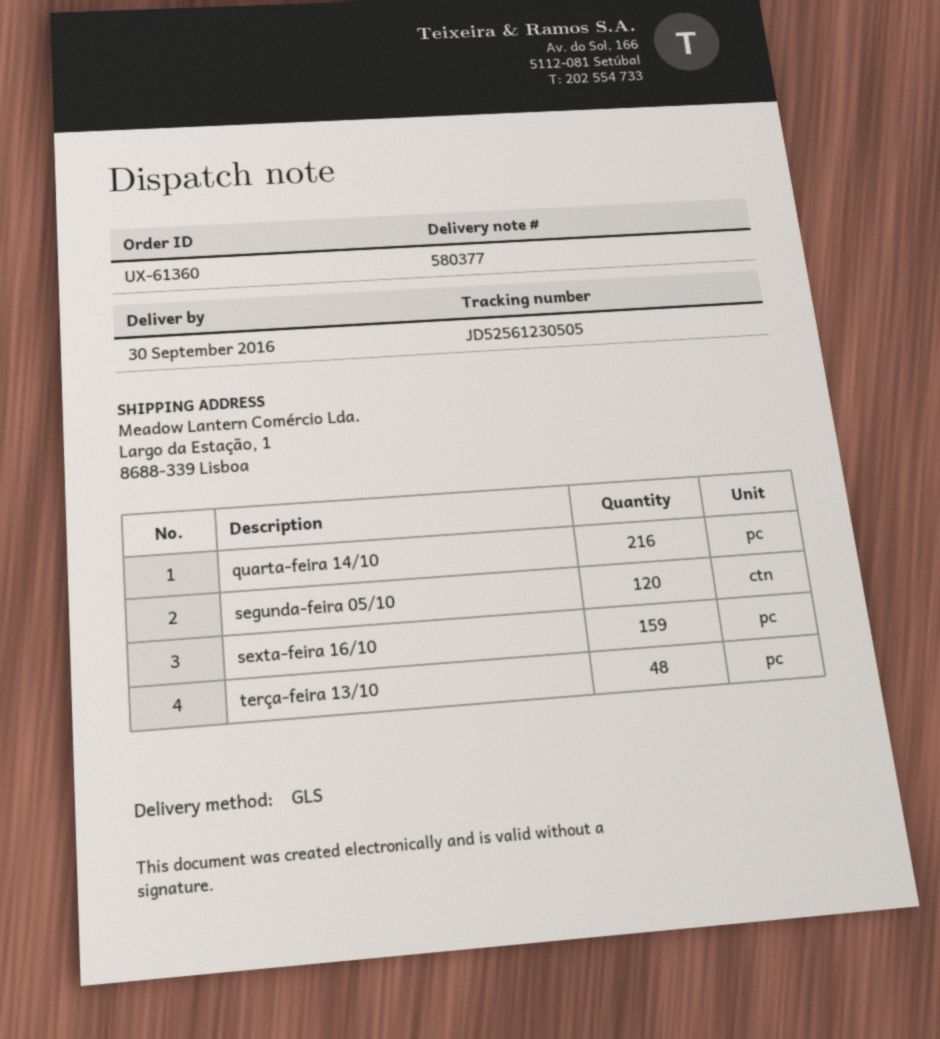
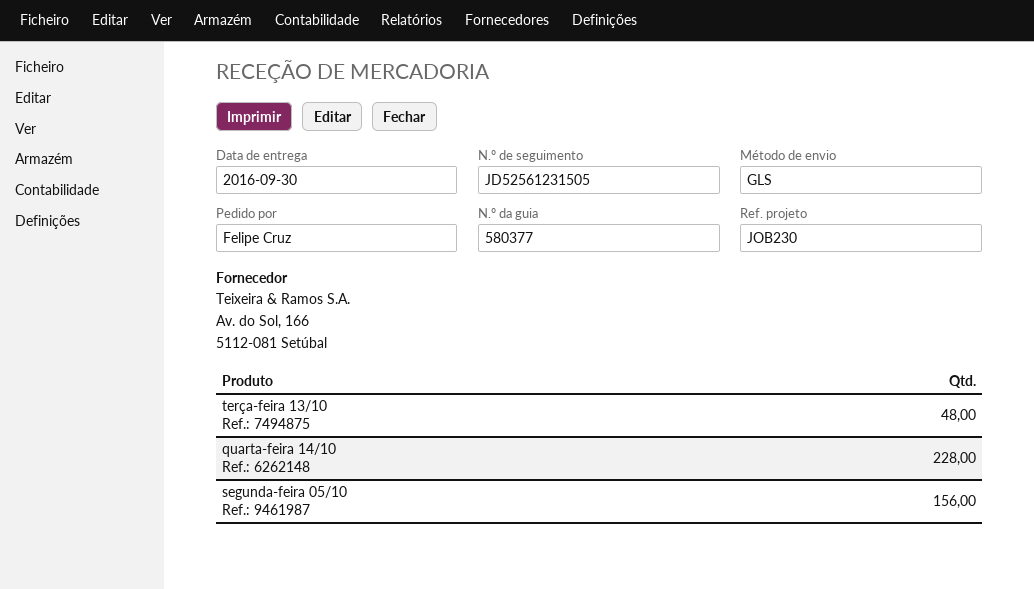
tracking number: JD52561230505 -> JD52561231505
quarta-feira 14/10: 216 -> 228
segunda-feira 05/10: 120 -> 156
sexta-feira 16/10: 159 -> none

